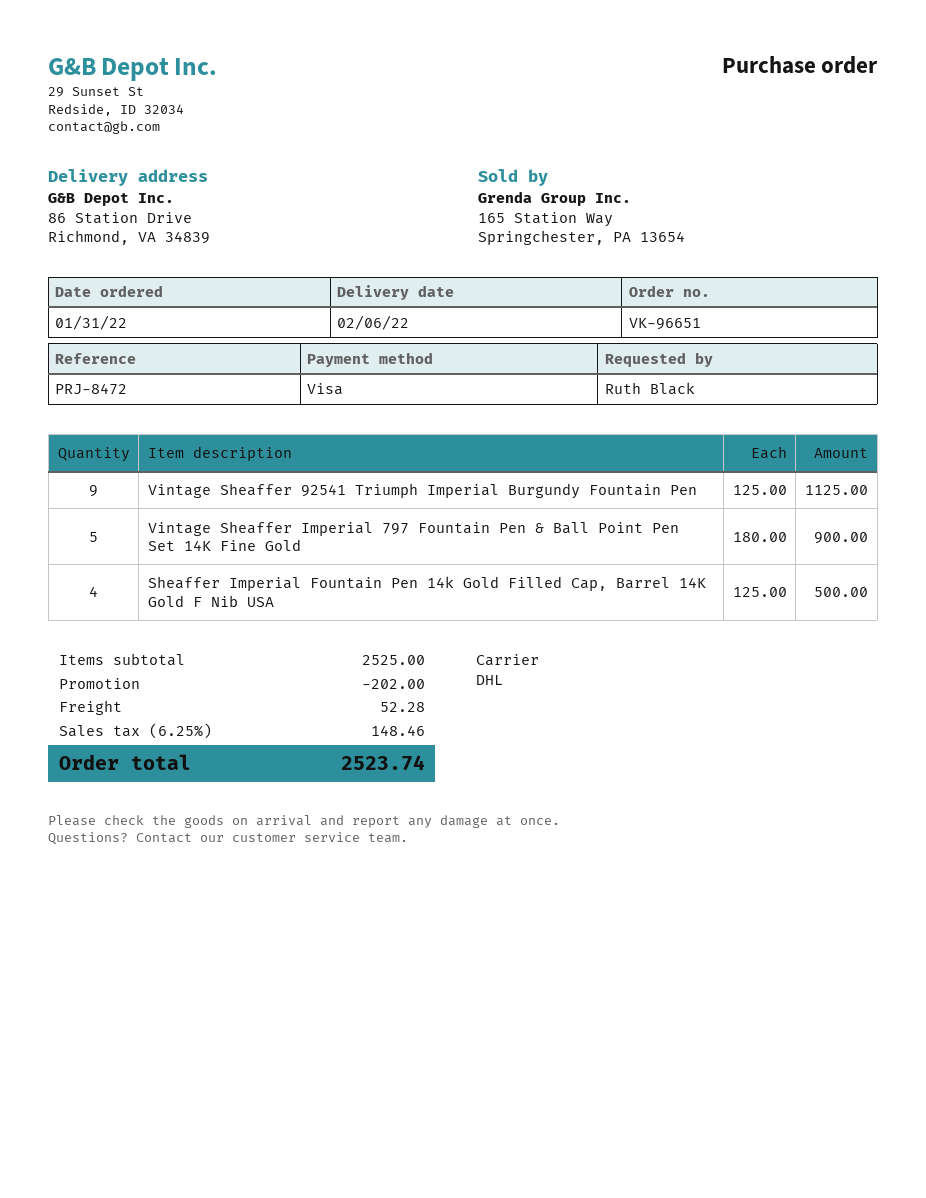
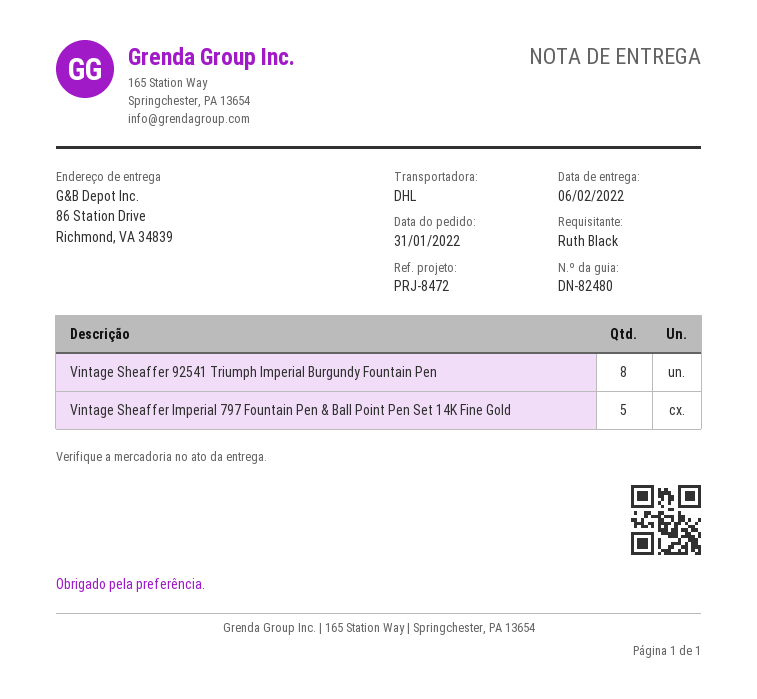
Vintage Sheaffer 92541 Triumph Imperial Burgundy Fountain Pen: 9 -> 8
Sheaffer Imperial Fountain Pen 14k Gold Filled Cap, Barrel 14K Gold F Nib USA: 4 -> none

